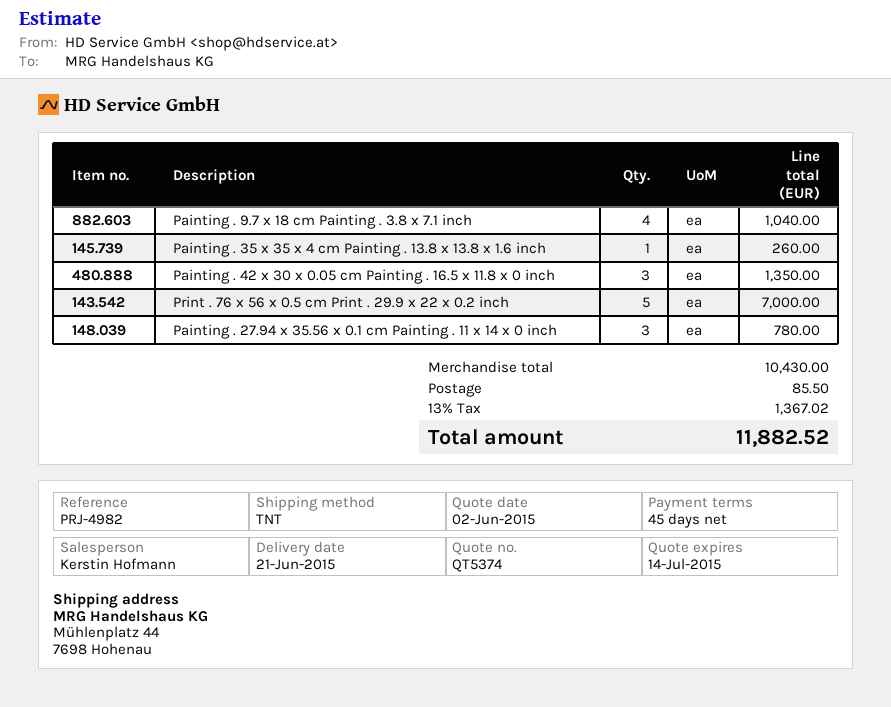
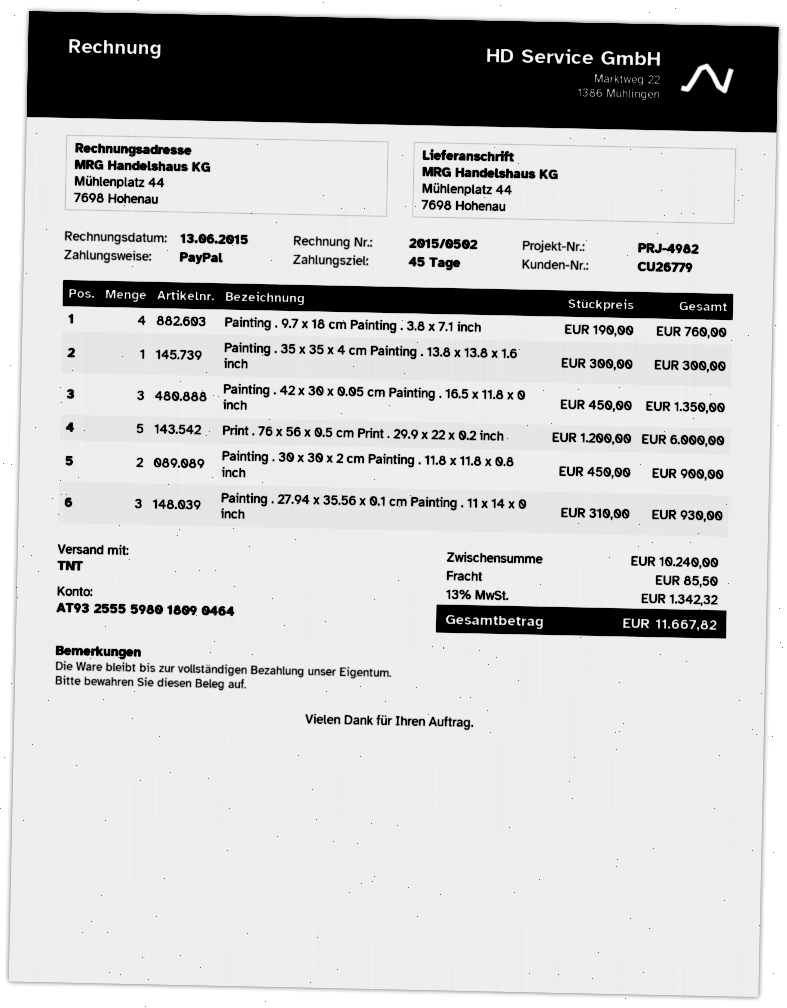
Painting . 9.7 x 18 cm Painting . 3.8 x 7.1 inch: 4 for 1040.00 -> 4 for 760.00
Painting . 35 x 35 x 4 cm Painting . 13.8 x 13.8 x 1.6 inch: 1 for 260.00 -> 1 for 300.00
Print . 76 x 56 x 0.5 cm Print . 29.9 x 22 x 0.2 inch: 5 for 7000.00 -> 5 for 6000.00
Painting . 27.94 x 35.56 x 0.1 cm Painting . 11 x 14 x 0 inch: 3 for 780.00 -> 3 for 930.00
Painting . 30 x 30 x 2 cm Painting . 11.8 x 11.8 x 0.8 inch: none -> 2 for 900.00
subtotal: 10430.00 -> 10240.00
tax: 13% = 1367.02 -> 13% = 1342.32
total: 11882.52 -> 11667.82

